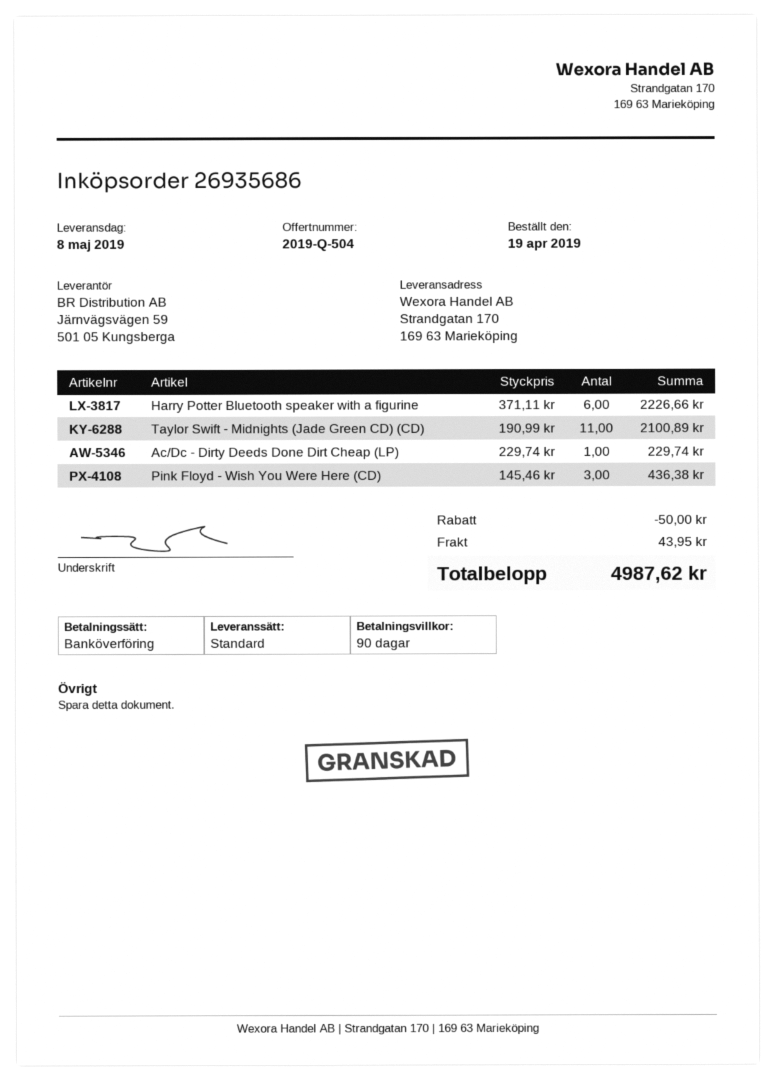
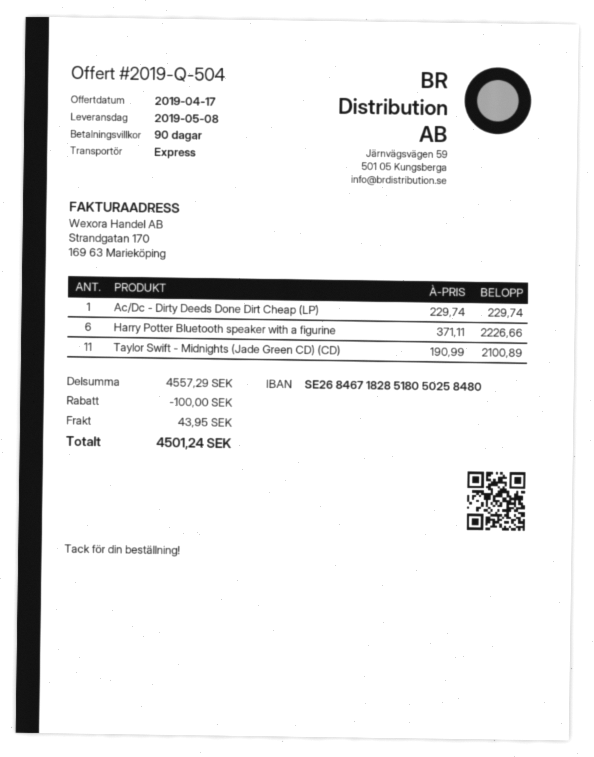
shipping method: standard -> express
Pink Floyd - Wish You Were Here (CD): 3 x 145.46 = 436.38 -> none
discount: 50.00 -> 100.00
total: 4987.62 -> 4501.24

